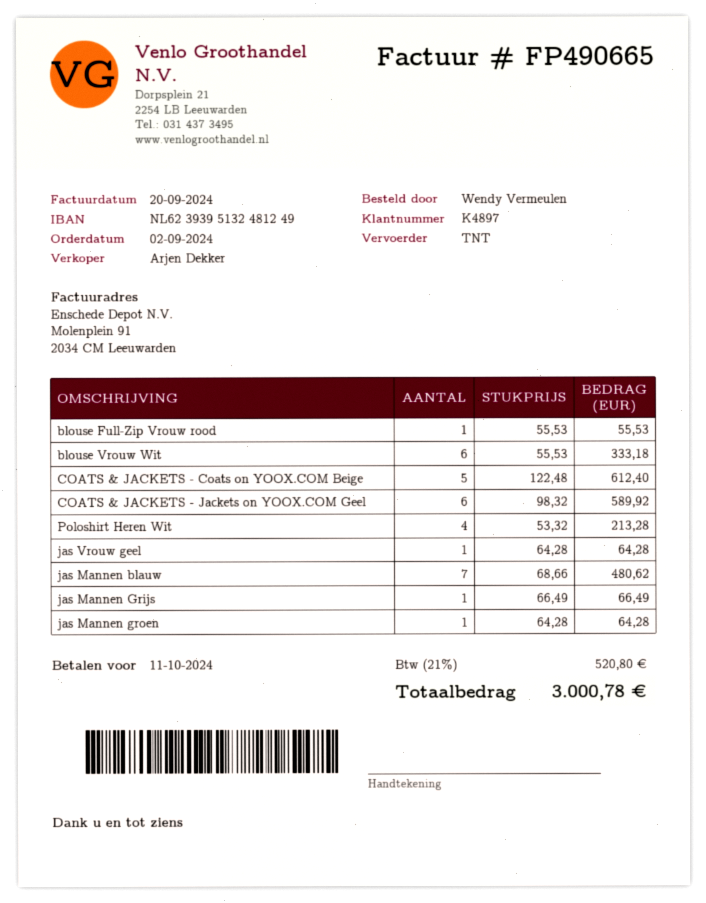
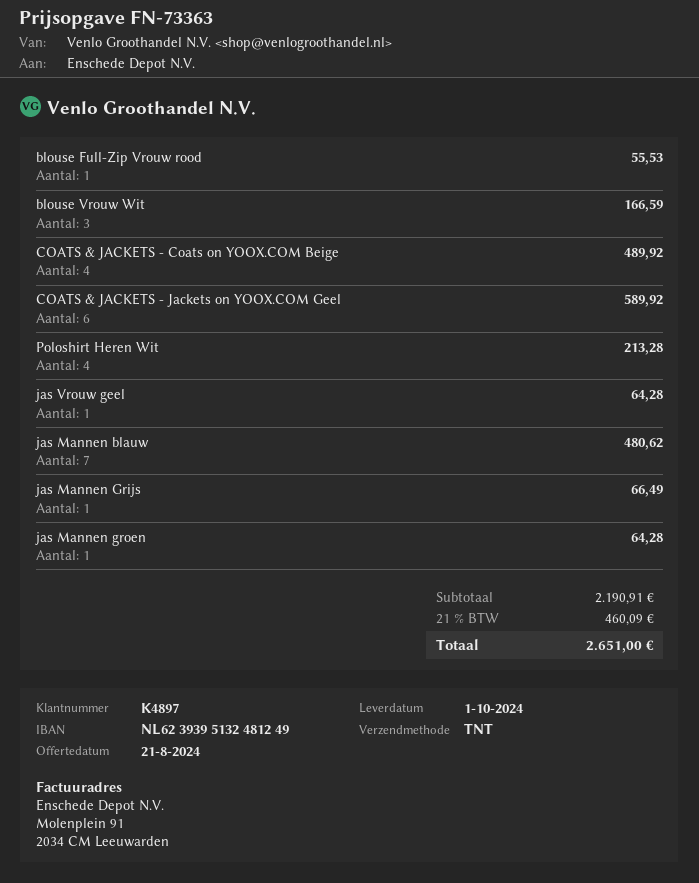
blouse Vrouw Wit: 6 for 333.18 -> 3 for 166.59
COATS & JACKETS - Coats on YOOX.COM Beige: 5 for 612.40 -> 4 for 489.92
tax: 21% = 520.80 -> 21% = 460.09
total: 3000.78 -> 2651.00

